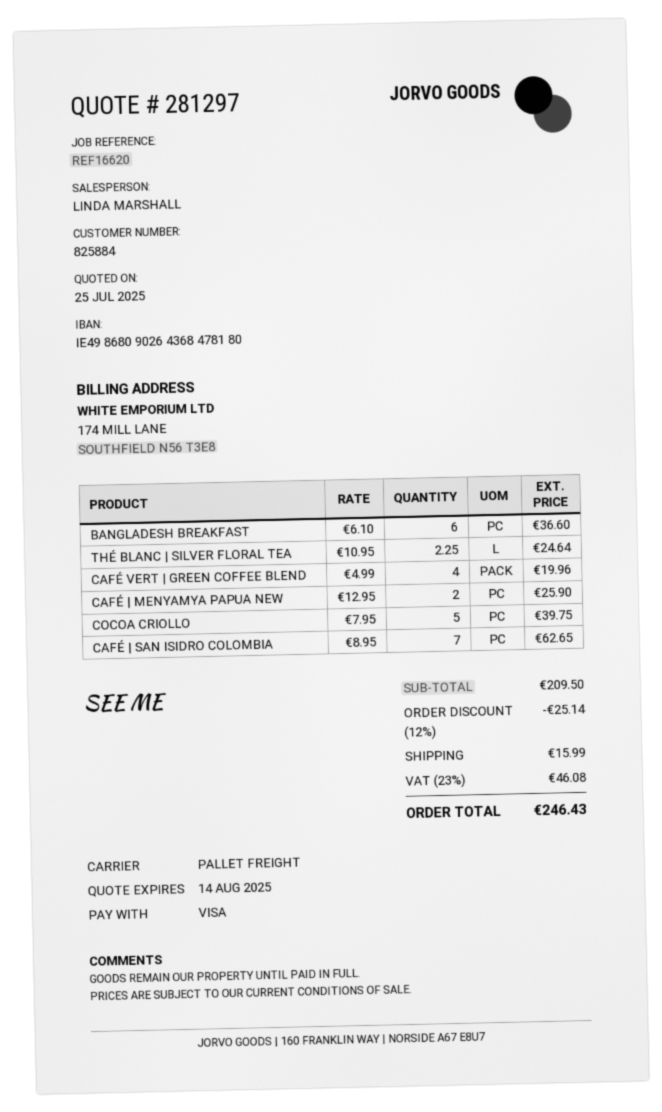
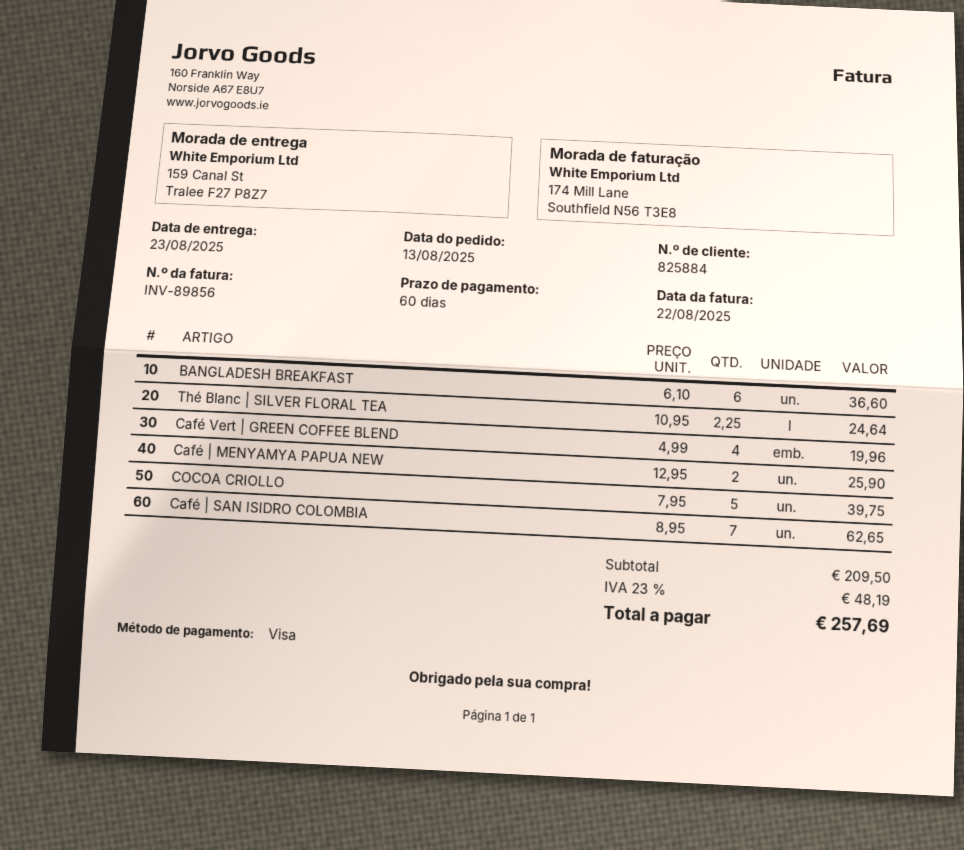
discount: 12% = 25.14 -> none
shipping: 15.99 -> none
tax: 23% = 46.08 -> 23% = 48.19
total: 246.43 -> 257.69

